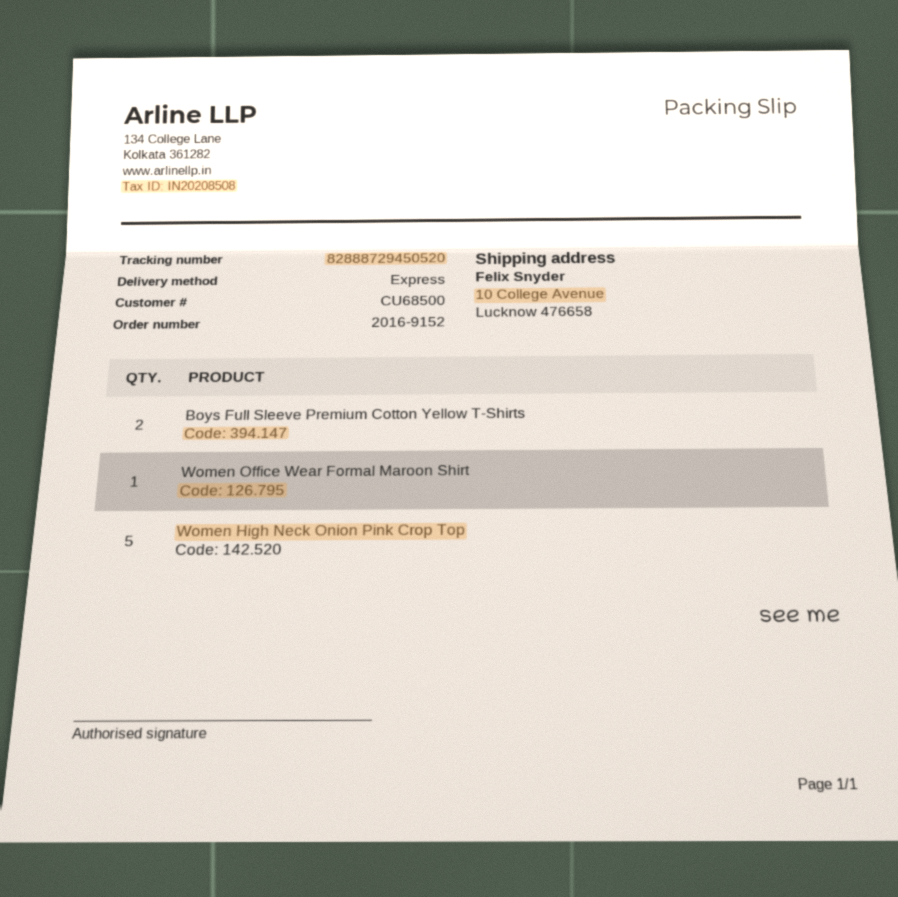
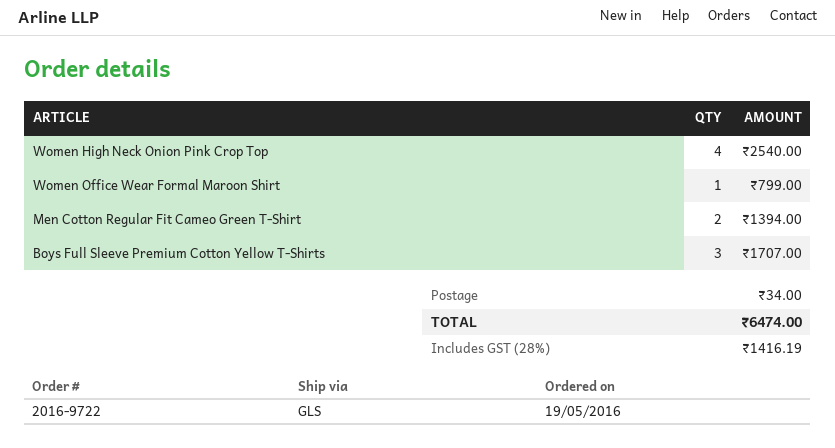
order number: 2016-9152 -> 2016-9722
shipping method: express -> GLS
Boys Full Sleeve Premium Cotton Yellow T-Shirts: 2 -> 3
Women High Neck Onion Pink Crop Top: 5 -> 4
Men Cotton Regular Fit Cameo Green T-Shirt: none -> 2

